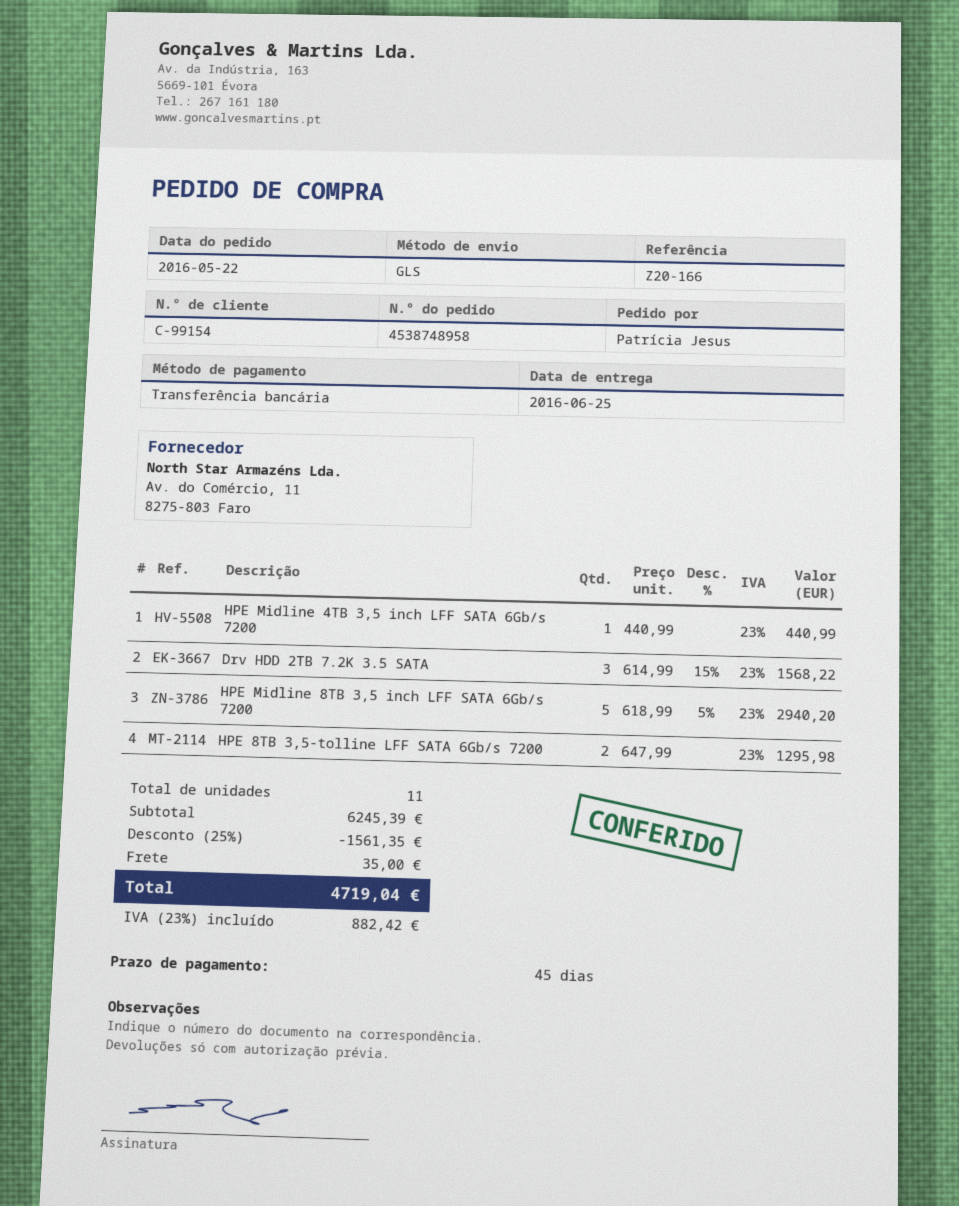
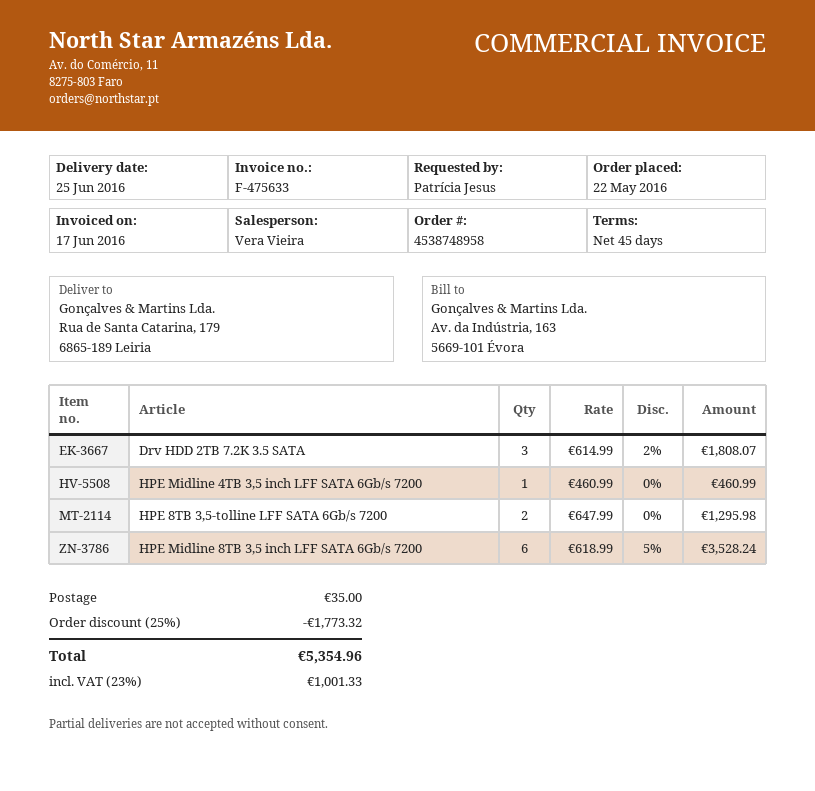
HPE Midline 4TB 3,5 inch LFF SATA 6Gb/s 7200: 1 x 440.99 = 440.99 -> 1 x 460.99 = 460.99
Drv HDD 2TB 7.2K 3.5 SATA: 3 x 614.99 - 15% = 1568.22 -> 3 x 614.99 - 2% = 1808.07
HPE Midline 8TB 3,5 inch LFF SATA 6Gb/s 7200: 5 x 618.99 - 5% = 2940.20 -> 6 x 618.99 - 5% = 3528.24
discount: 25% = 1561.35 -> 25% = 1773.32
tax: 23% = 882.42 -> 23% = 1001.33
total: 4719.04 -> 5354.96

